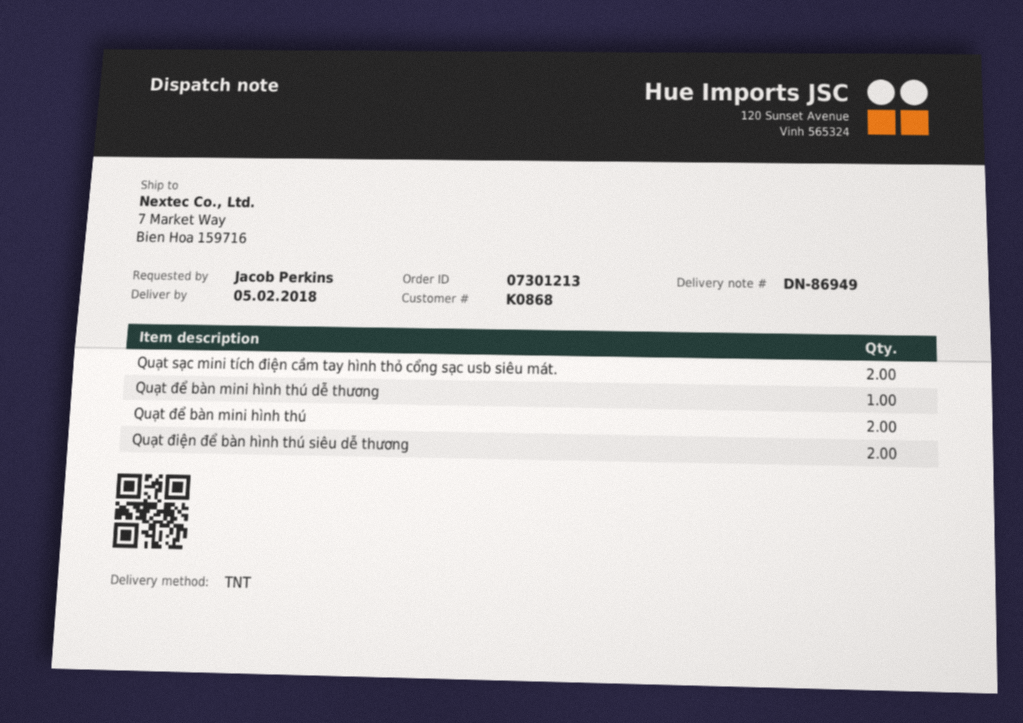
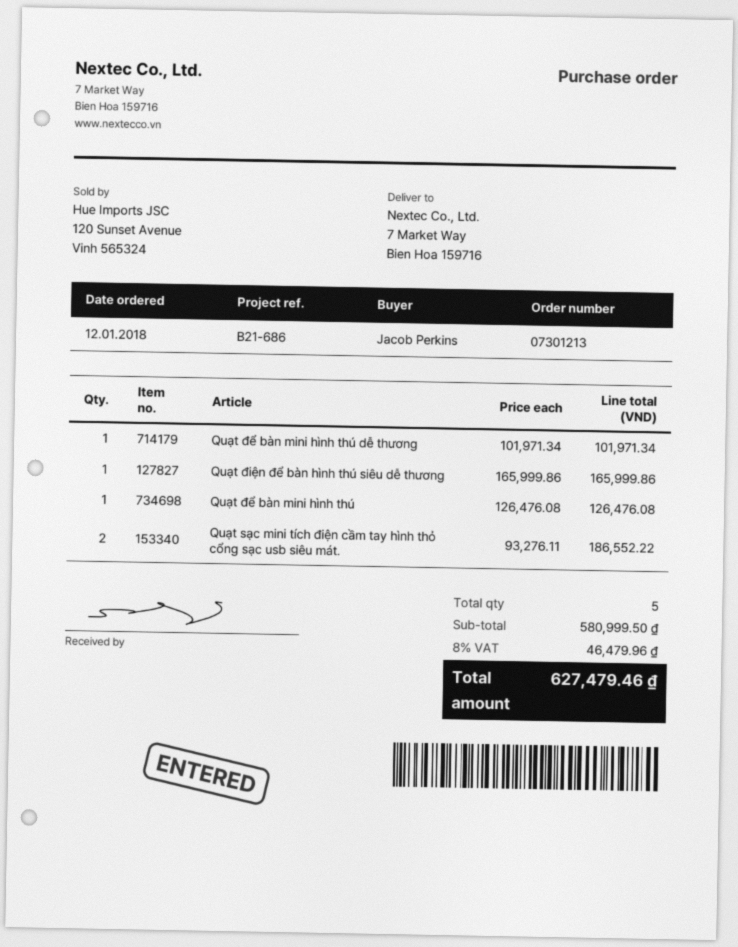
Quạt để bàn mini hình thú: 2 -> 1
Quạt điện để bàn hình thú siêu dễ thương: 2 -> 1

